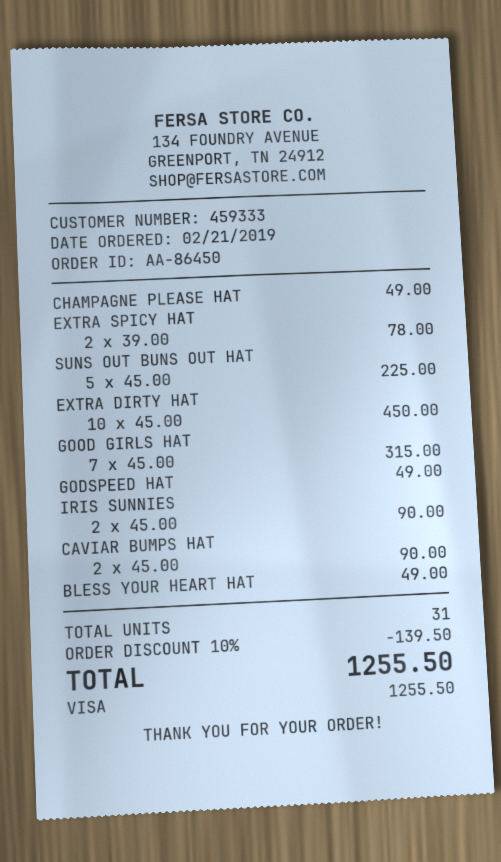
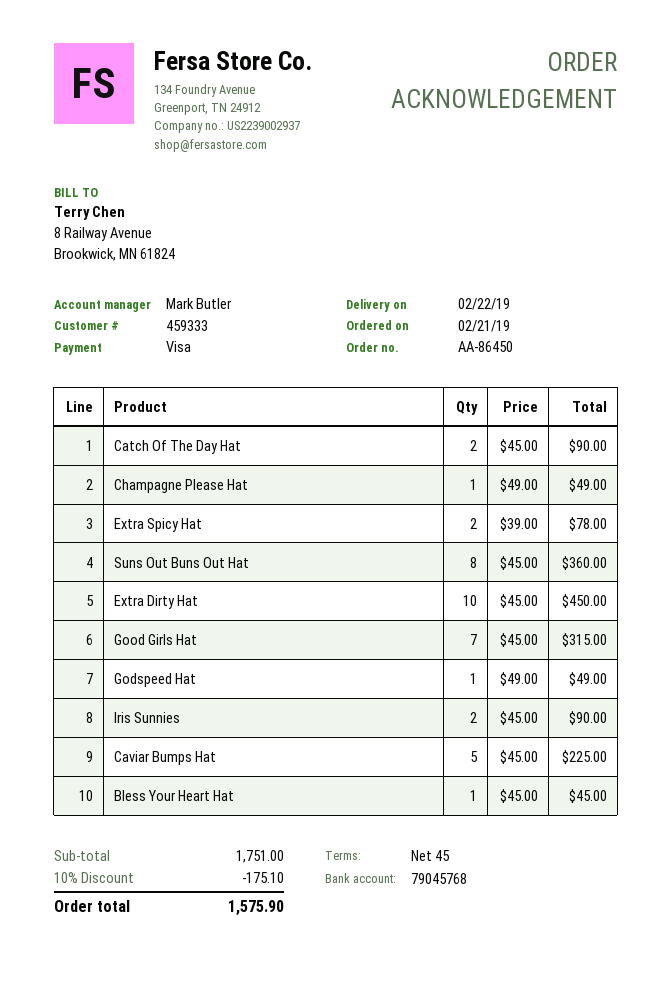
SUNS OUT BUNS OUT HAT: 5 x 45.00 = 225.00 -> 8 x 45.00 = 360.00
CAVIAR BUMPS HAT: 2 x 45.00 = 90.00 -> 5 x 45.00 = 225.00
BLESS YOUR HEART HAT: 1 x 49.00 = 49.00 -> 1 x 45.00 = 45.00
Catch Of The Day Hat: none -> 2 x 45.00 = 90.00
discount: 10% = 139.50 -> 10% = 175.10
total: 1255.50 -> 1575.90

